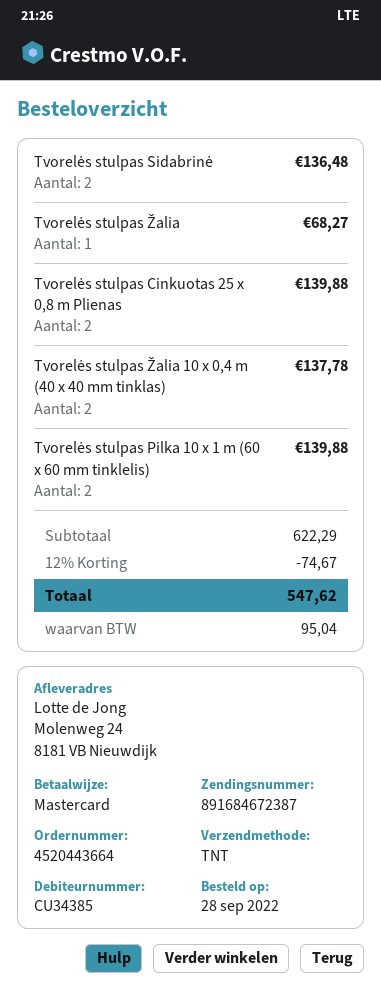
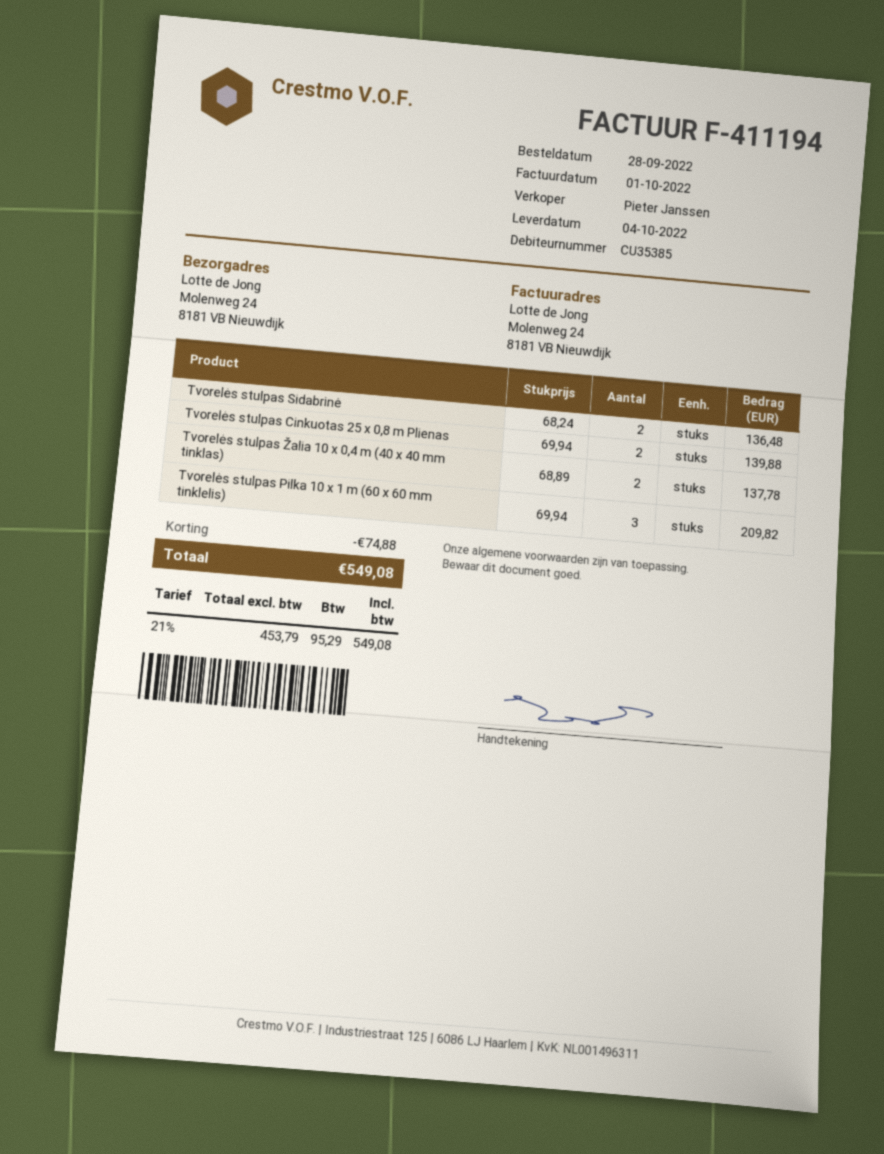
customer number: CU34385 -> CU35385
Tvorelės stulpas Žalia: 1 for 68.27 -> none
Tvorelės stulpas Pilka 10 x 1 m (60 x 60 mm tinklelis): 2 for 139.88 -> 3 for 209.82
discount: 74.67 -> 74.88
tax: 95.04 -> 95.29
total: 547.62 -> 549.08

